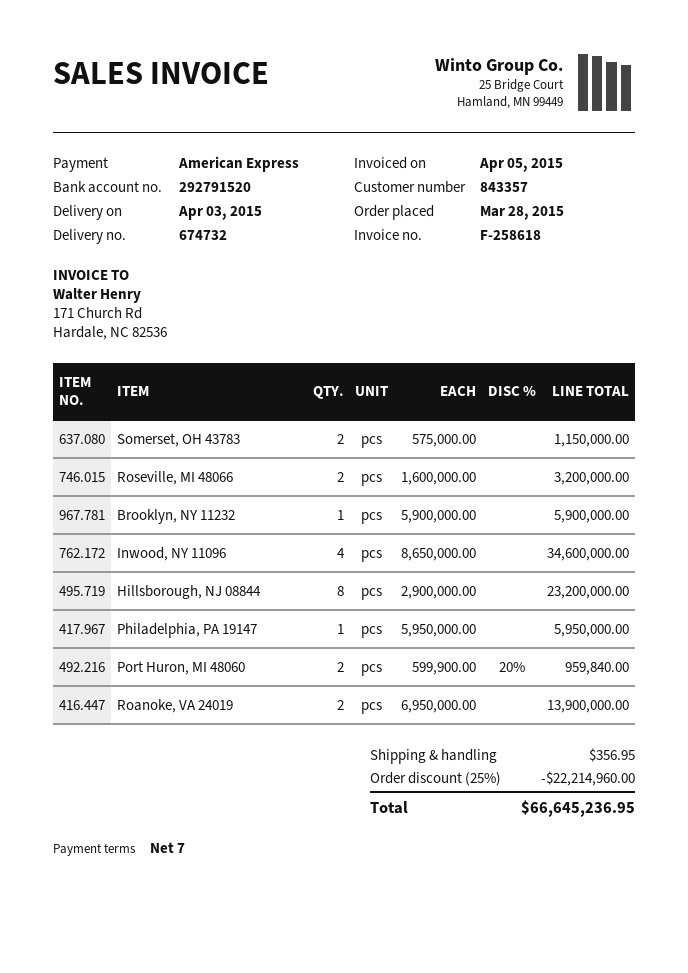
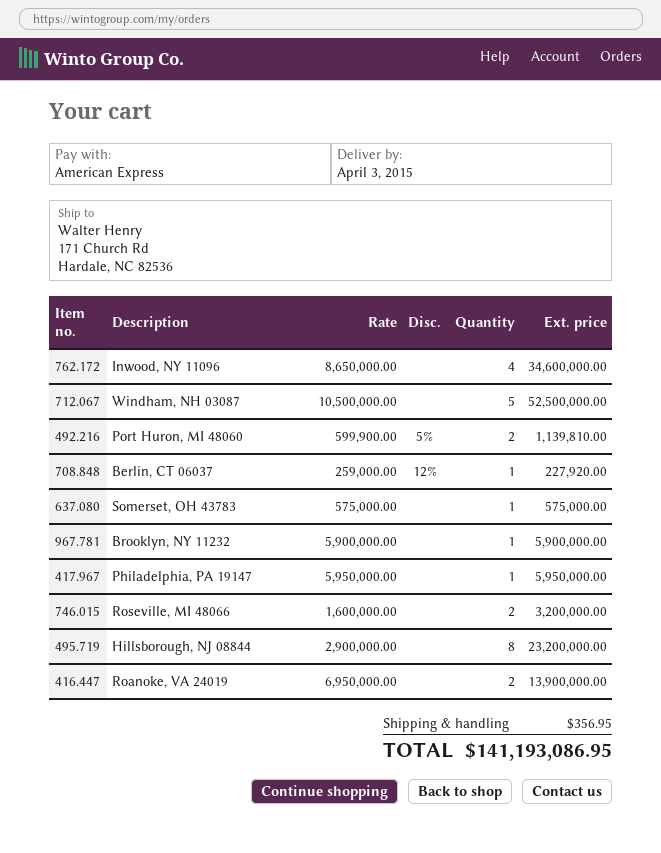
Somerset, OH 43783: 2 x 575000.00 = 1150000.00 -> 1 x 575000.00 = 575000.00
Port Huron, MI 48060: 2 x 599900.00 - 20% = 959840.00 -> 2 x 599900.00 - 5% = 1139810.00
Windham, NH 03087: none -> 5 x 10500000.00 = 52500000.00
Berlin, CT 06037: none -> 1 x 259000.00 - 12% = 227920.00
discount: 25% = 22214960.00 -> none
total: 66645236.95 -> 141193086.95

